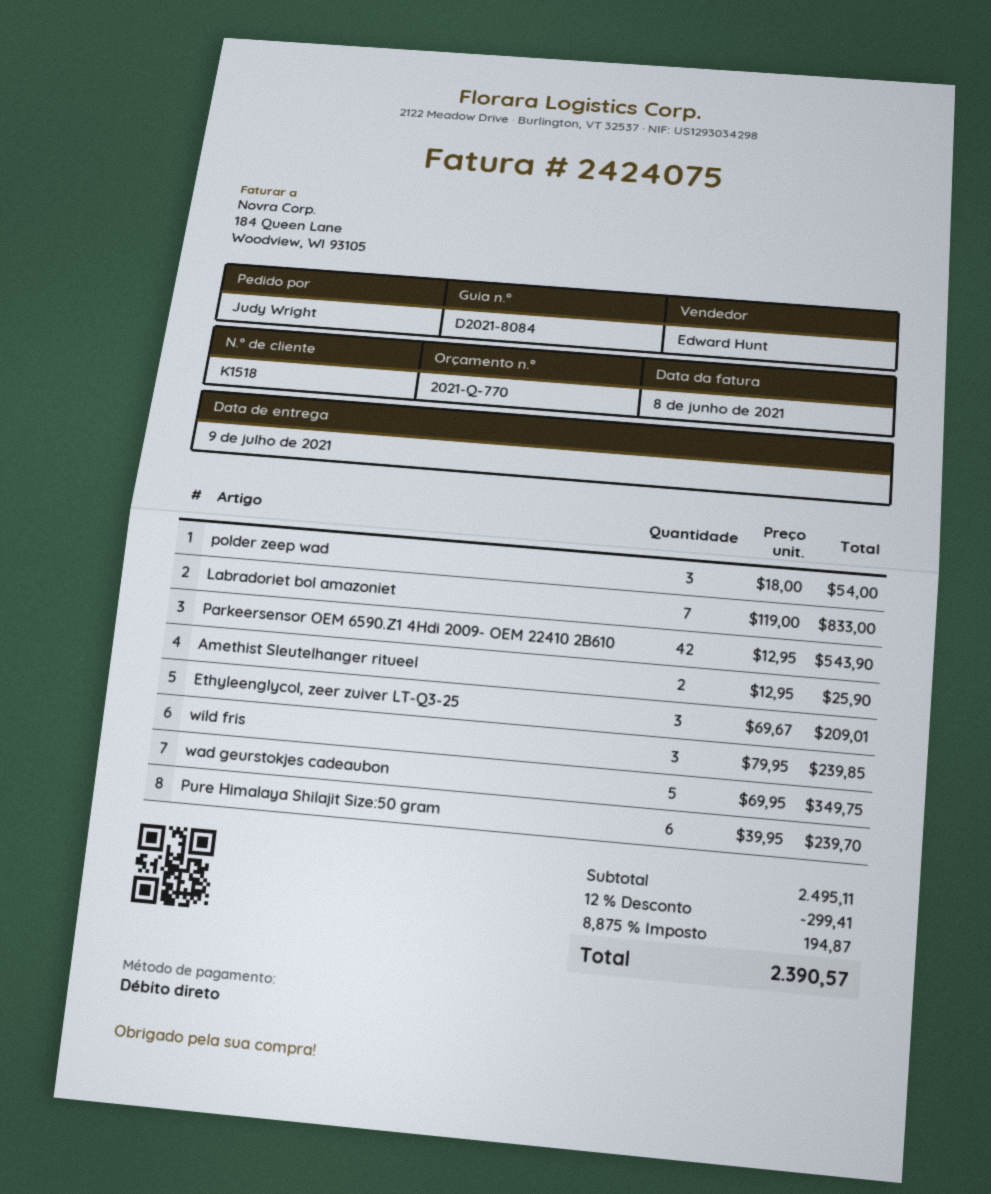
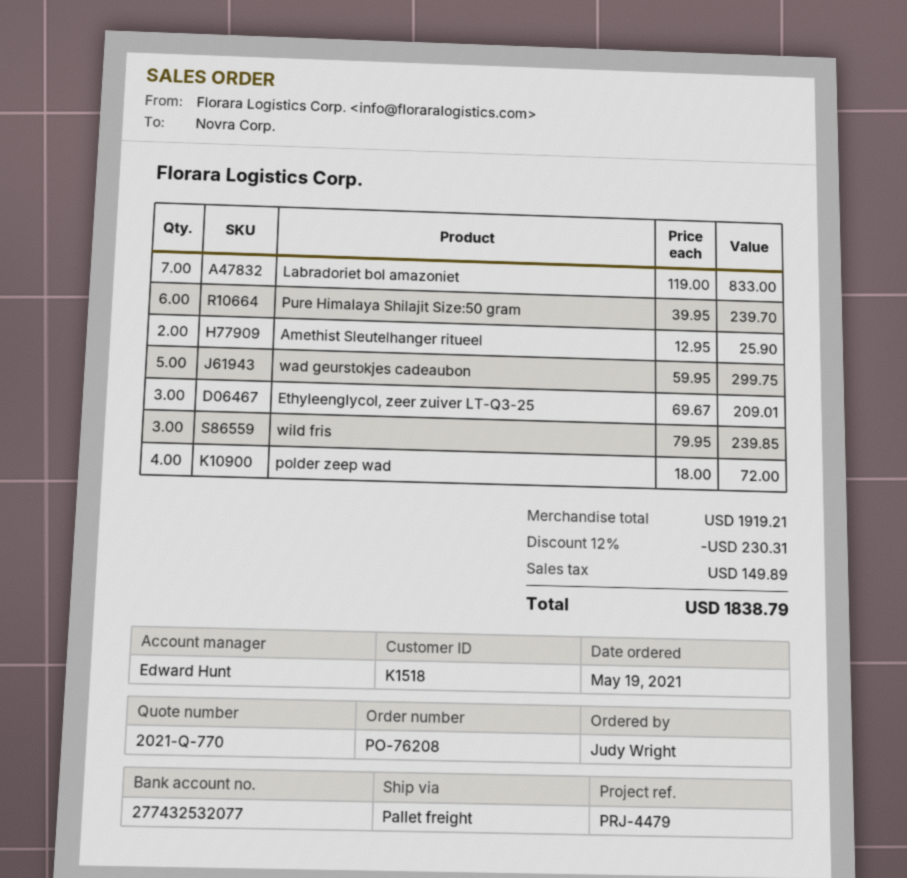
polder zeep wad: 3 x 18.00 = 54.00 -> 4 x 18.00 = 72.00
Parkeersensor OEM 6590.Z1 4Hdi 2009- OEM 22410 2B610: 42 x 12.95 = 543.90 -> none
wad geurstokjes cadeaubon: 5 x 69.95 = 349.75 -> 5 x 59.95 = 299.75
subtotal: 2495.11 -> 1919.21
discount: 12% = 299.41 -> 12% = 230.31
tax: 194.87 -> 149.89
total: 2390.57 -> 1838.79

